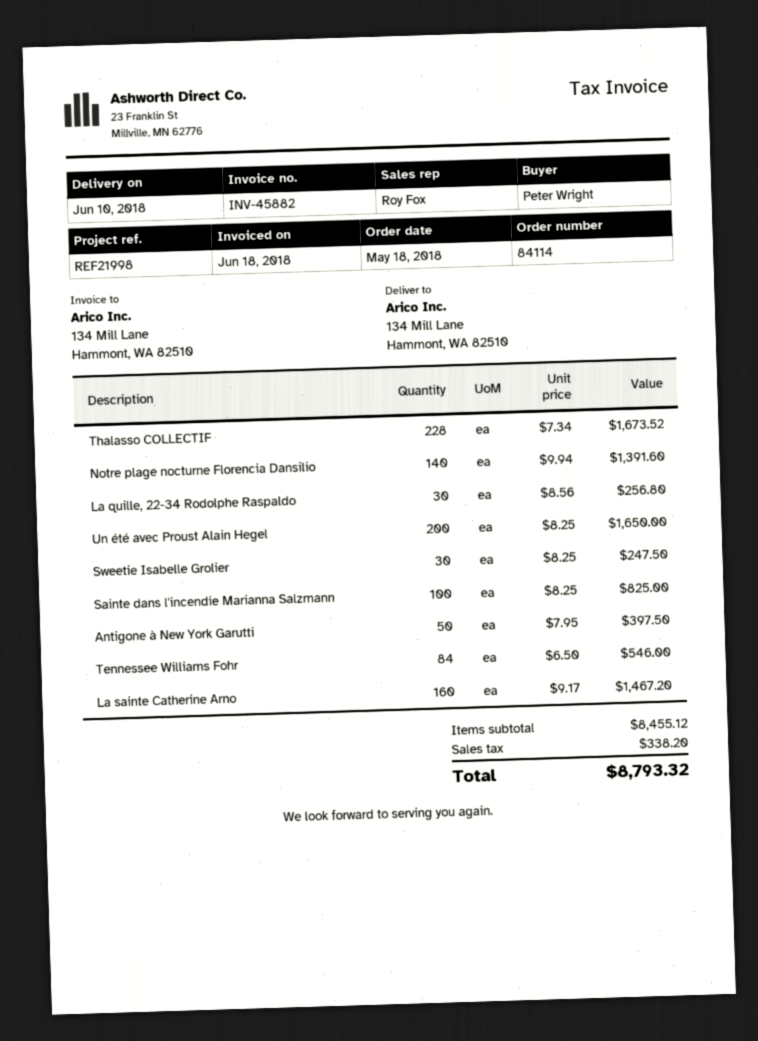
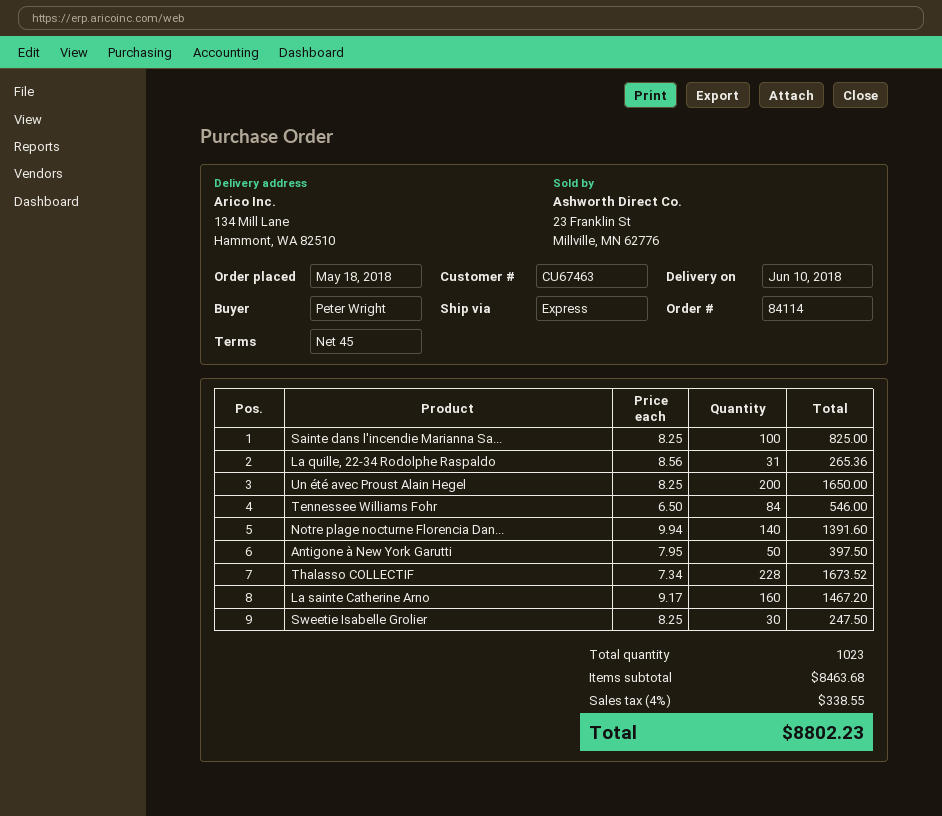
La quille, 22-34 Rodolphe Raspaldo: 30 x 8.56 = 256.80 -> 31 x 8.56 = 265.36
subtotal: 8455.12 -> 8463.68
tax: 338.20 -> 338.55
total: 8793.32 -> 8802.23

